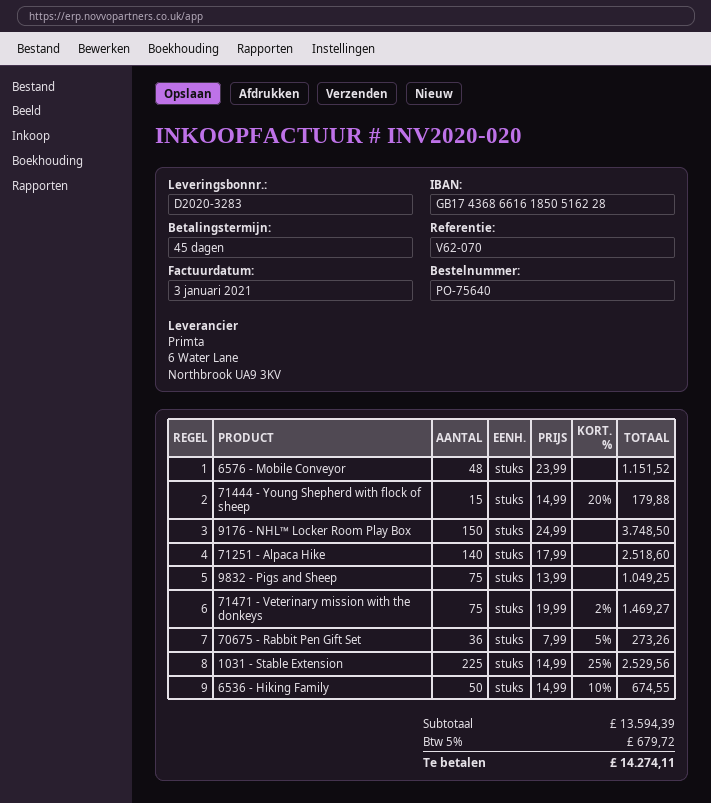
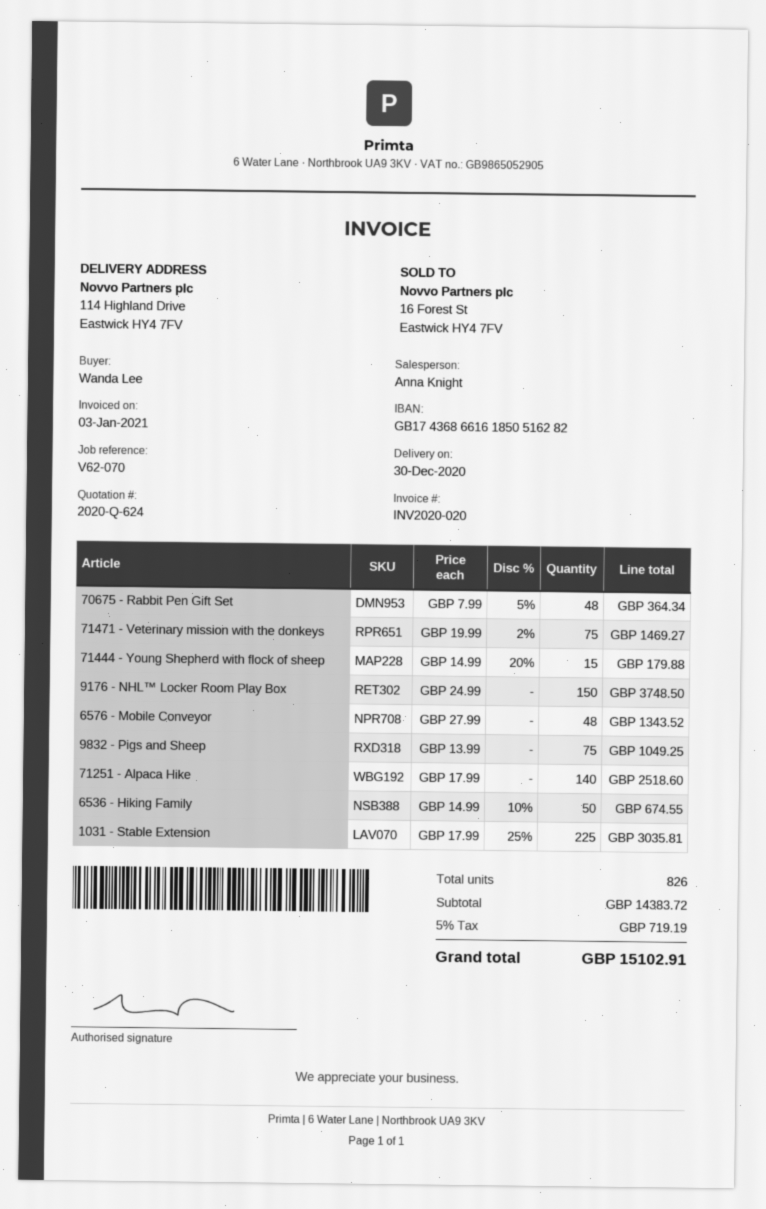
bank account: GB17436866161850516228 -> GB17436866161850516282
6576 - Mobile Conveyor: 48 x 23.99 = 1151.52 -> 48 x 27.99 = 1343.52
70675 - Rabbit Pen Gift Set: 36 x 7.99 - 5% = 273.26 -> 48 x 7.99 - 5% = 364.34
1031 - Stable Extension: 225 x 14.99 - 25% = 2529.56 -> 225 x 17.99 - 25% = 3035.81
subtotal: 13594.39 -> 14383.72
tax: 5% = 679.72 -> 5% = 719.19
total: 14274.11 -> 15102.91

